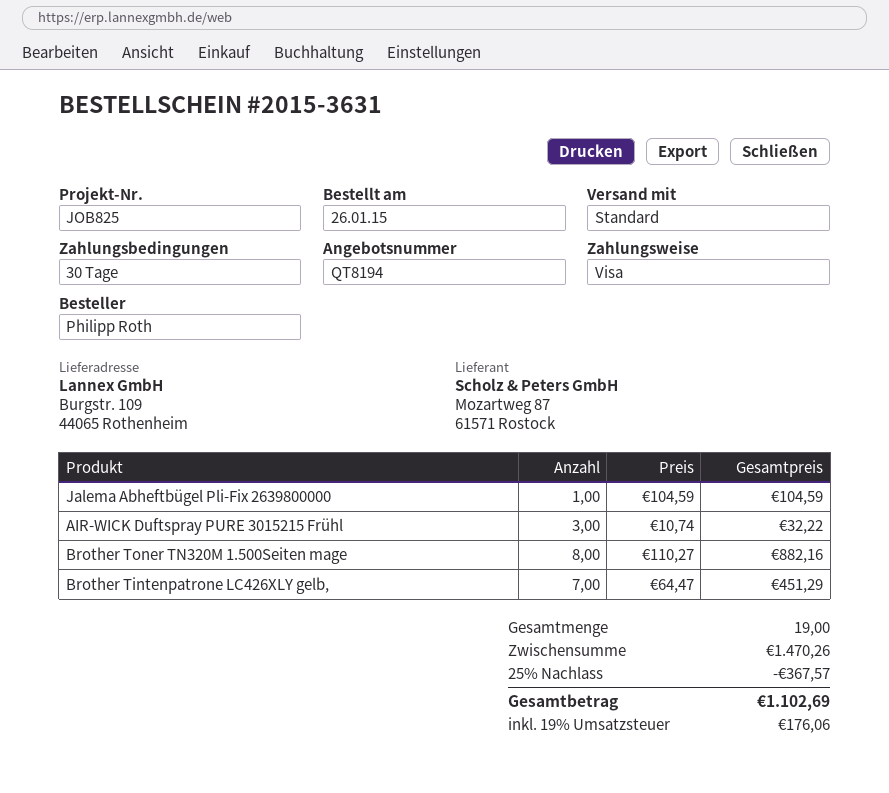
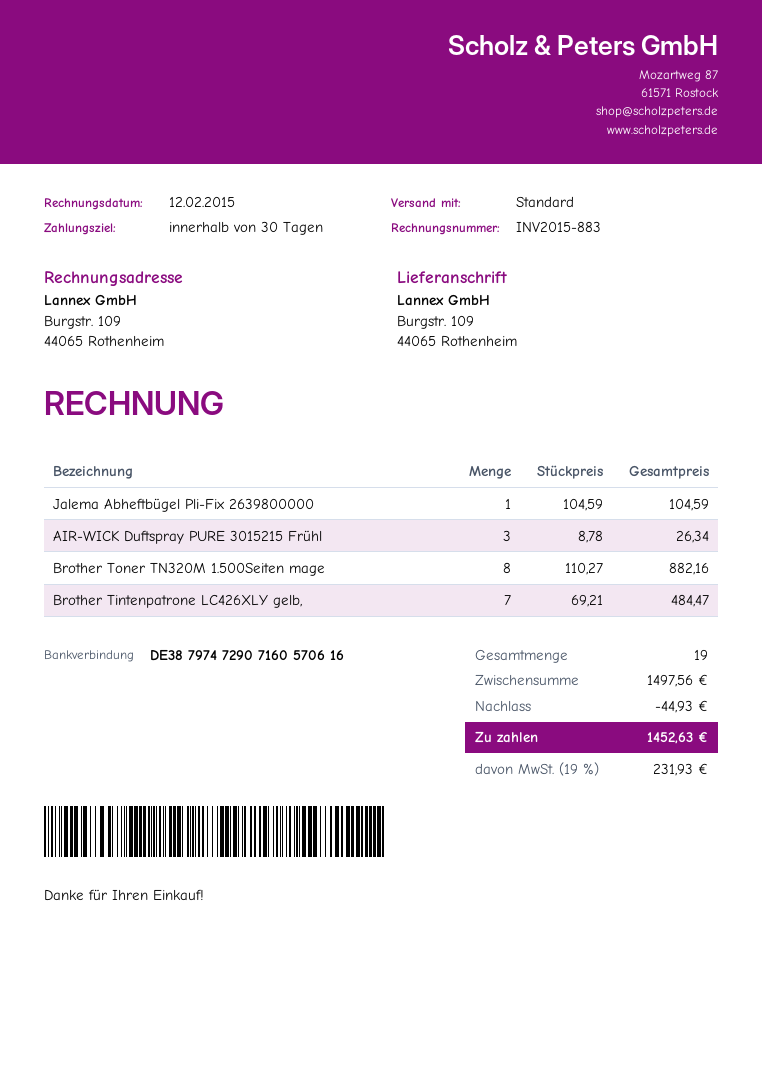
AIR-WICK Duftspray PURE 3015215 Frühl: 3 x 10.74 = 32.22 -> 3 x 8.78 = 26.34
Brother Tintenpatrone LC426XLY gelb,: 7 x 64.47 = 451.29 -> 7 x 69.21 = 484.47
subtotal: 1470.26 -> 1497.56
discount: 367.57 -> 44.93
tax: 19% = 176.06 -> 19% = 231.93
total: 1102.69 -> 1452.63

